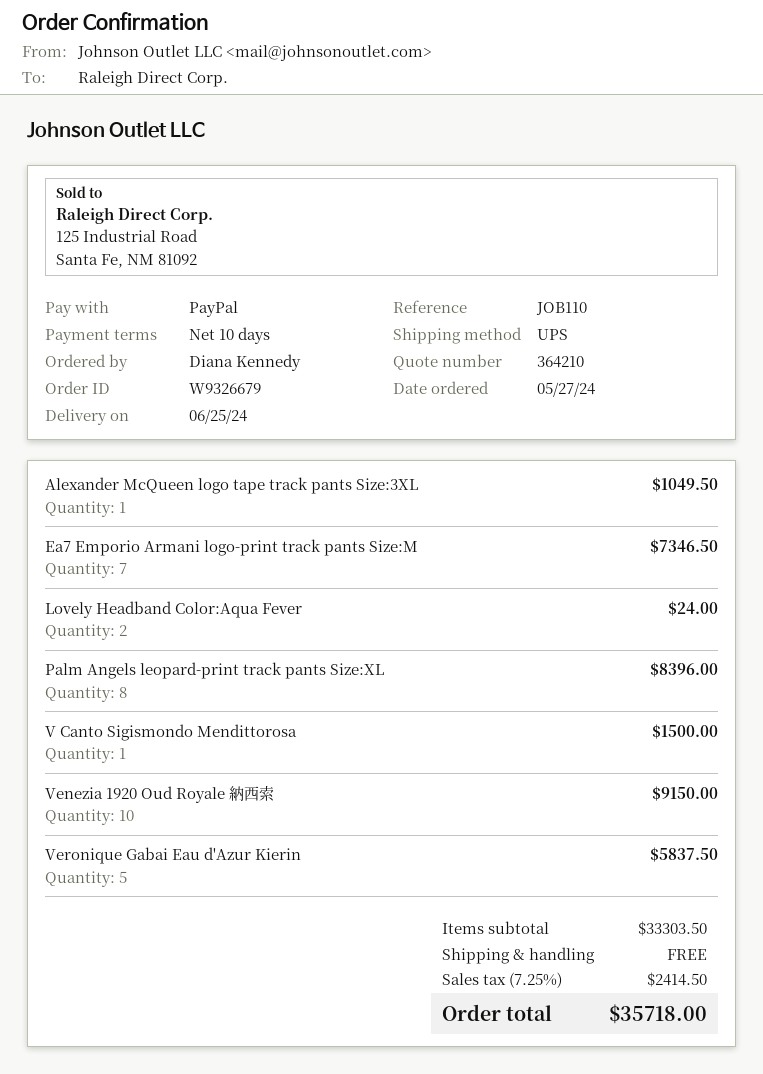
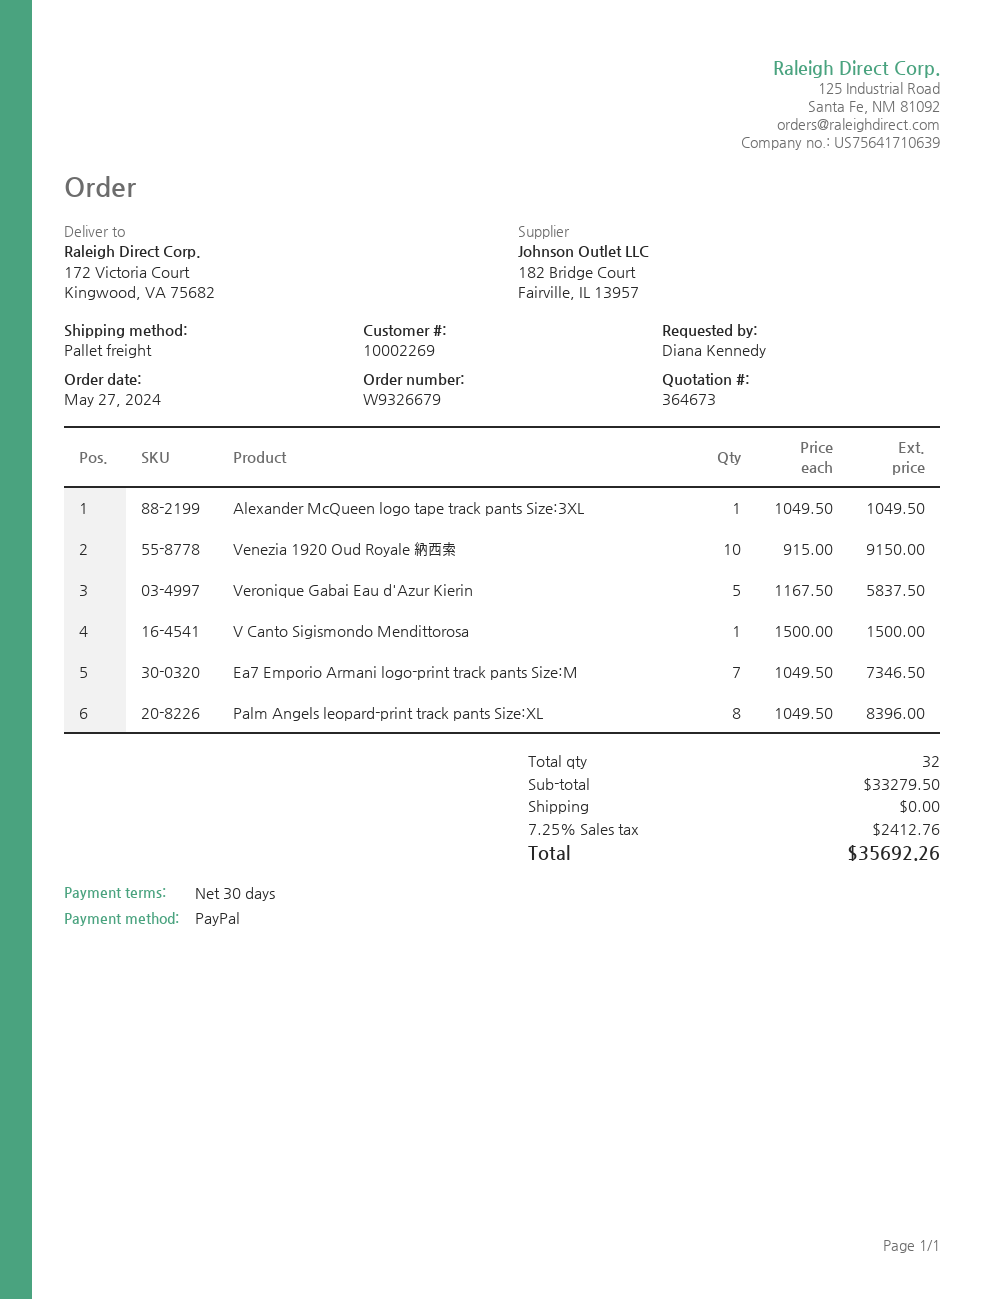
quote number: 364210 -> 364673
payment terms: 10 days -> 30 days
shipping method: UPS -> pallet freight
Lovely Headband Color:Aqua Fever: 2 for 24.00 -> none
subtotal: 33303.50 -> 33279.50
tax: 7.25% = 2414.50 -> 7.25% = 2412.76
total: 35718.00 -> 35692.26

